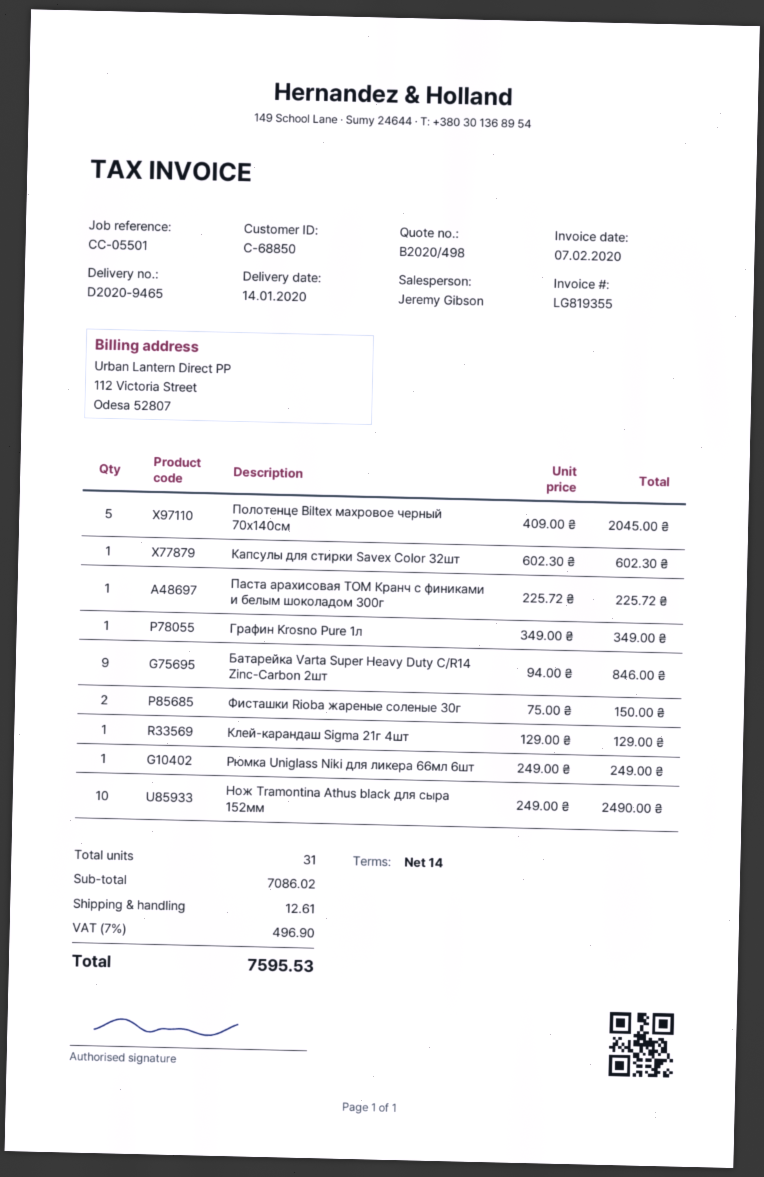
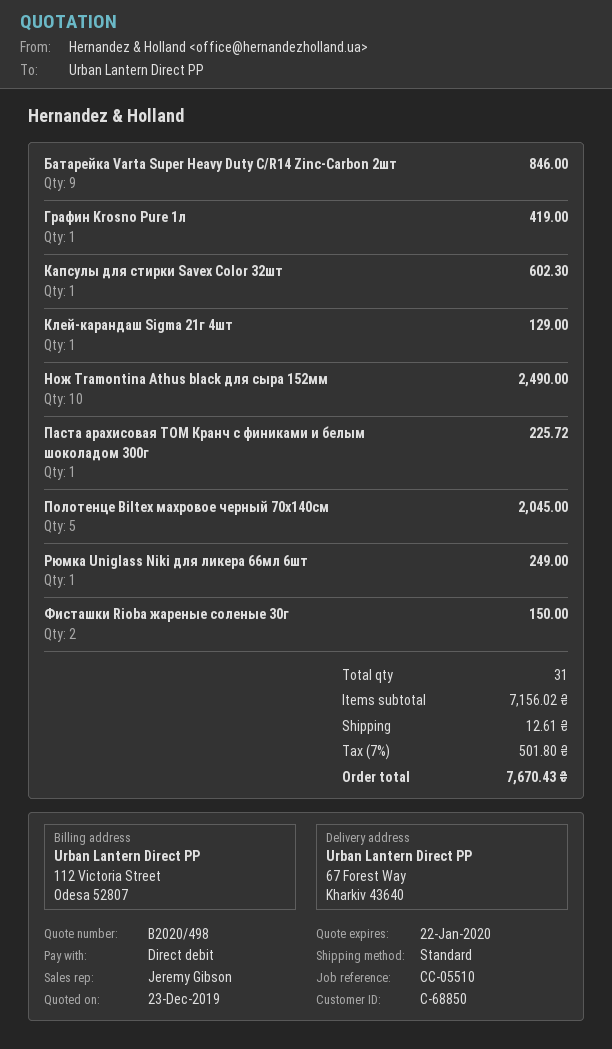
reference: CC-05501 -> CC-05510
Графин Krosno Pure 1л: 1 for 349.00 -> 1 for 419.00
subtotal: 7086.02 -> 7156.02
tax: 7% = 496.90 -> 7% = 501.80
total: 7595.53 -> 7670.43

